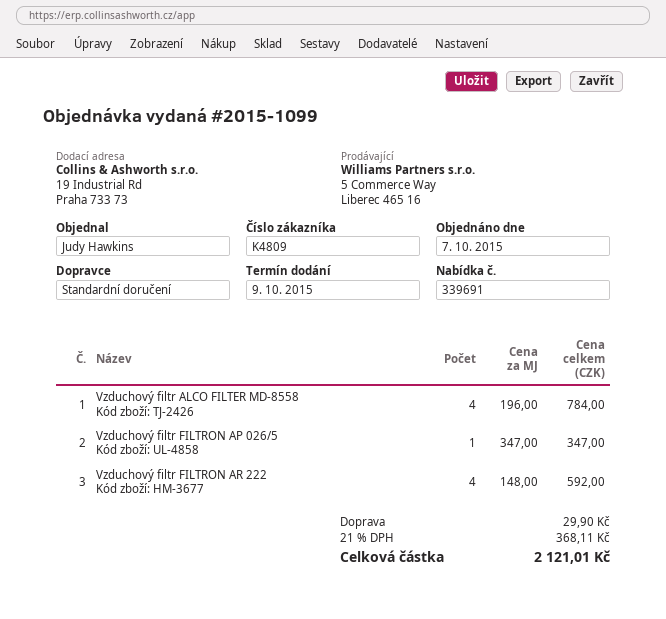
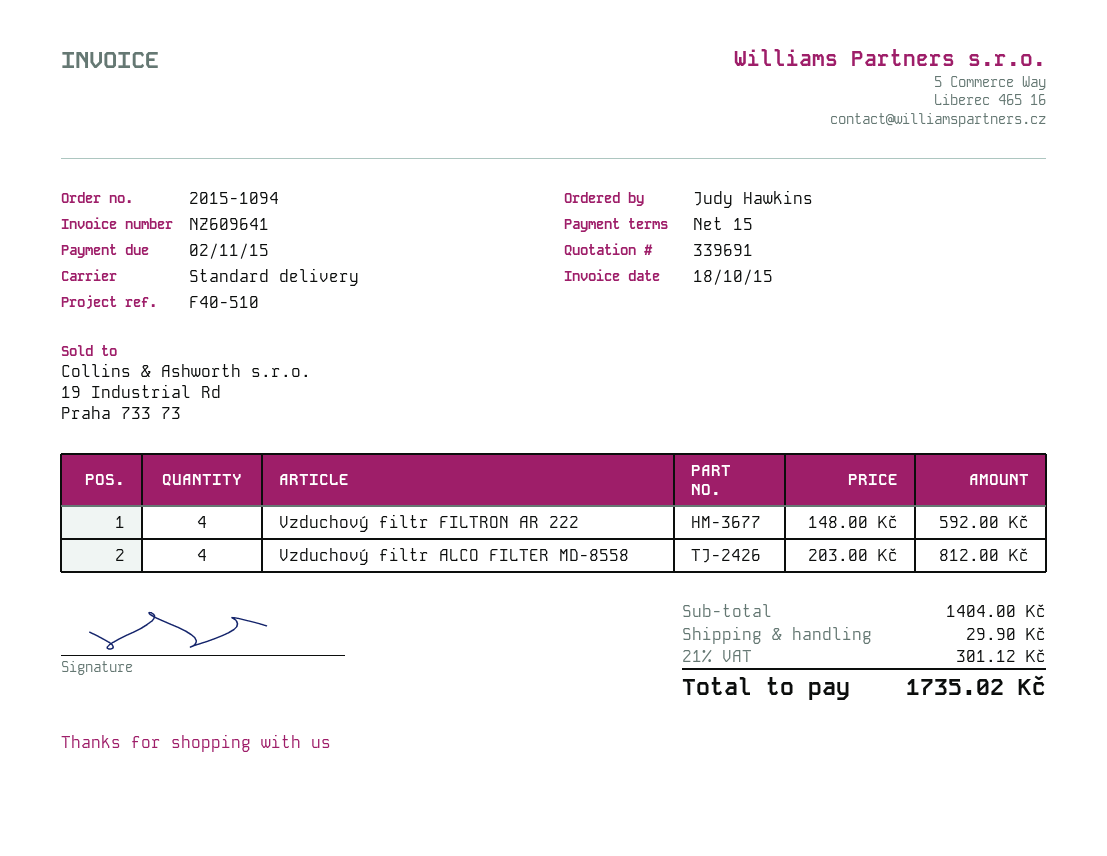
order number: 2015-1099 -> 2015-1094
Vzduchový filtr ALCO FILTER MD-8558: 4 x 196.00 = 784.00 -> 4 x 203.00 = 812.00
Vzduchový filtr FILTRON AP 026/5: 1 x 347.00 = 347.00 -> none
tax: 21% = 368.11 -> 21% = 301.12
total: 2121.01 -> 1735.02

